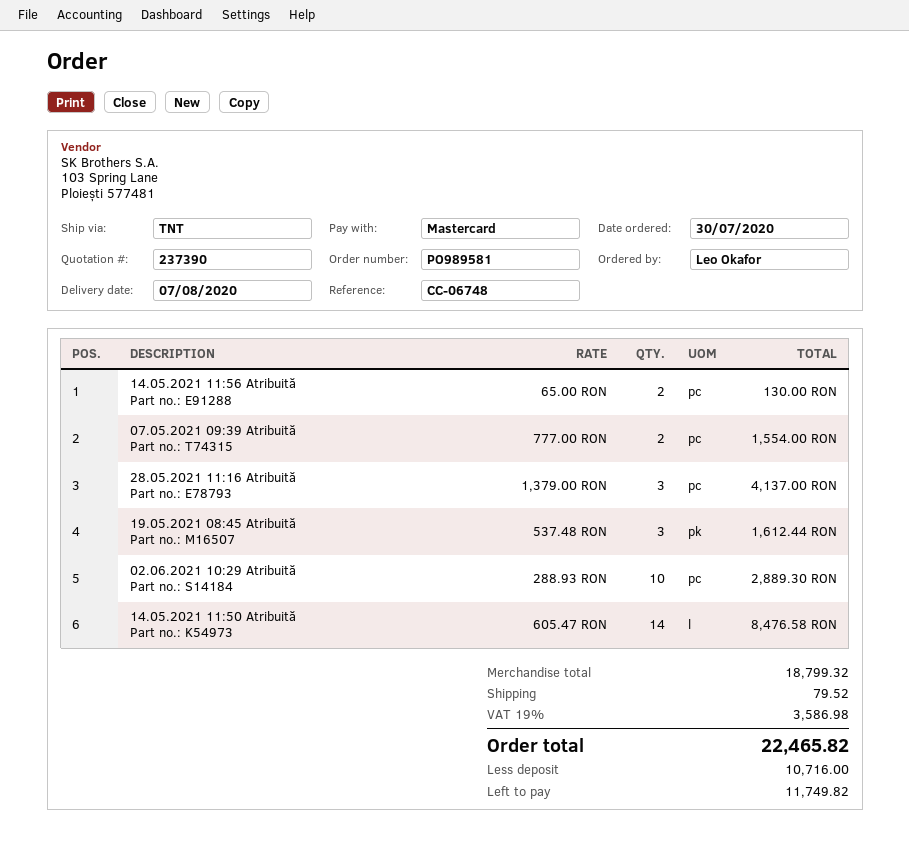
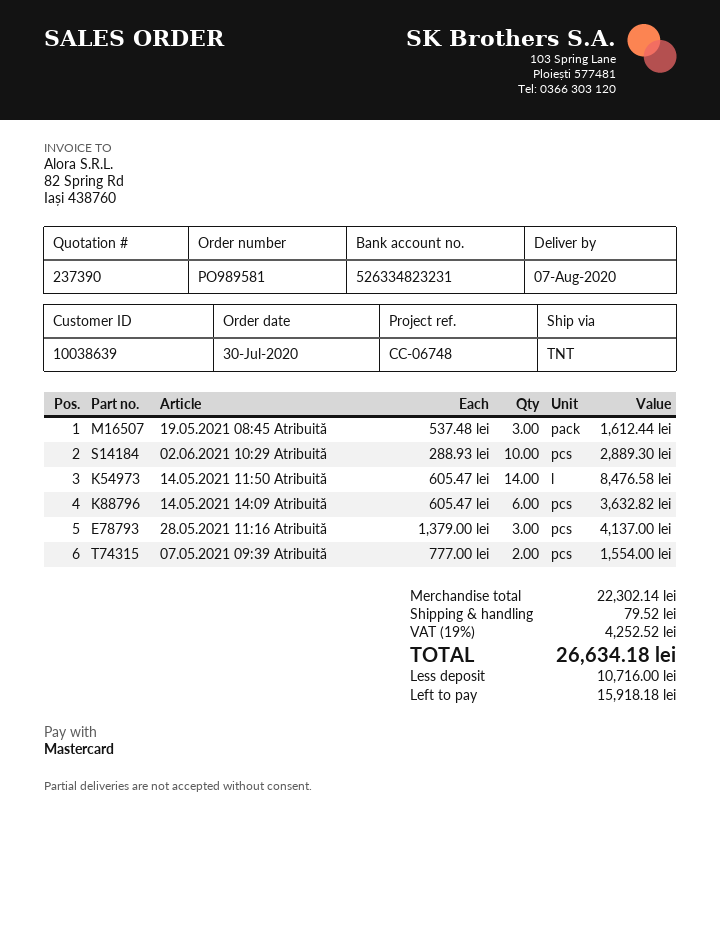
14.05.2021 11:56 Atribuită: 2 x 65.00 = 130.00 -> none
14.05.2021 14:09 Atribuită: none -> 6 x 605.47 = 3632.82
subtotal: 18799.32 -> 22302.14
tax: 19% = 3586.98 -> 19% = 4252.52
total: 22465.82 -> 26634.18
balance: 11749.82 -> 15918.18

